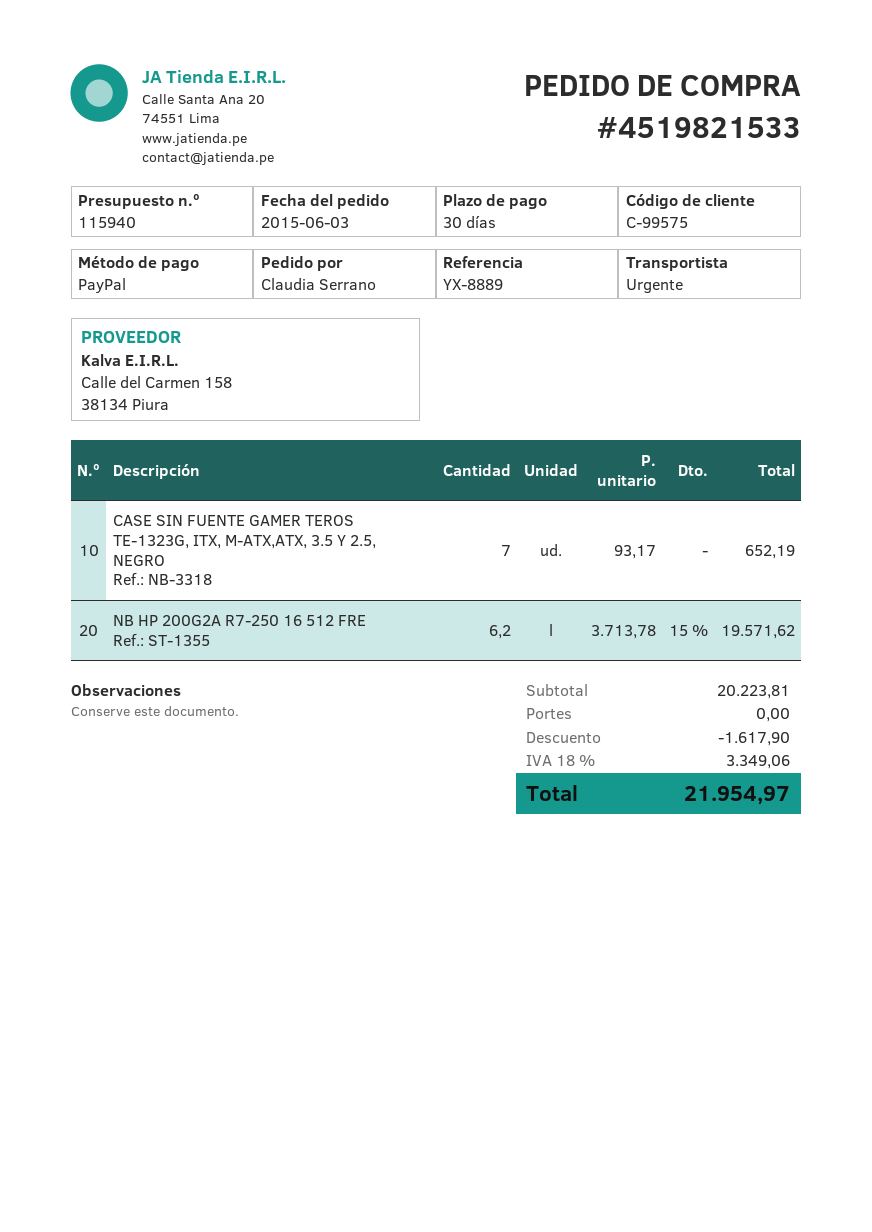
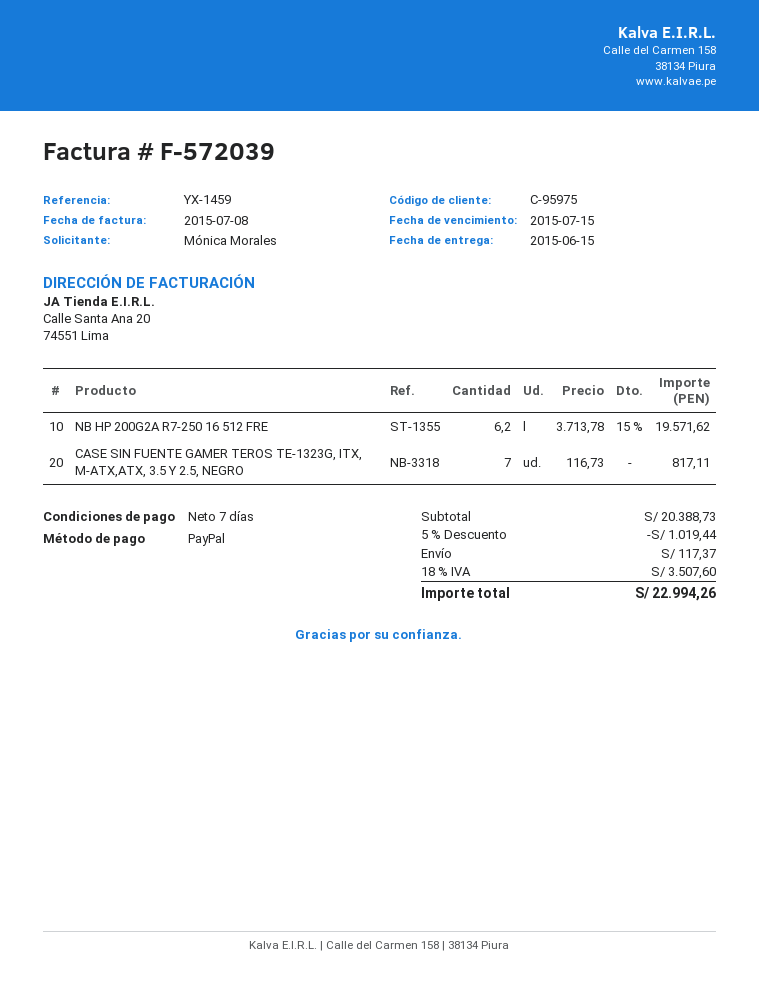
payment terms: 30 days -> 7 days
customer number: C-99575 -> C-95975
reference: YX-8889 -> YX-1459
ordered by: Claudia Serrano -> Mónica Morales
CASE SIN FUENTE GAMER TEROS TE-1323G, ITX, M-ATX,ATX, 3.5 Y 2.5, NEGRO: 7 x 93.17 = 652.19 -> 7 x 116.73 = 817.11
subtotal: 20223.81 -> 20388.73
discount: 1617.90 -> 1019.44
shipping: 0.00 -> 117.37
tax: 18% = 3349.06 -> 18% = 3507.60
total: 21954.97 -> 22994.26

